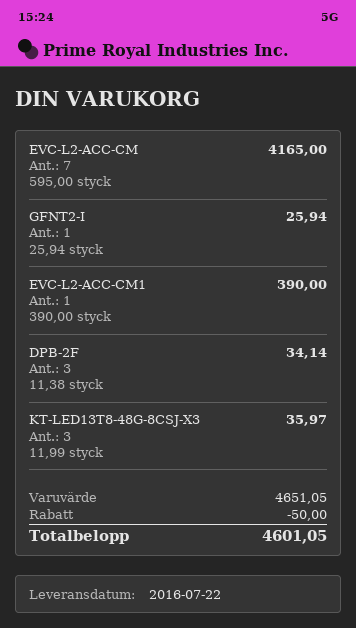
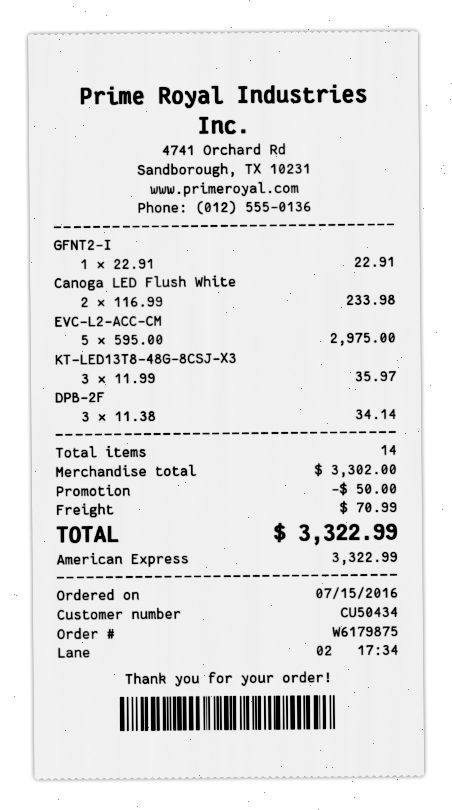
EVC-L2-ACC-CM: 7 x 595.00 = 4165.00 -> 5 x 595.00 = 2975.00
GFNT2-I: 1 x 25.94 = 25.94 -> 1 x 22.91 = 22.91
EVC-L2-ACC-CM1: 1 x 390.00 = 390.00 -> none
Canoga LED Flush White: none -> 2 x 116.99 = 233.98
subtotal: 4651.05 -> 3302.00
shipping: none -> 70.99
total: 4601.05 -> 3322.99

